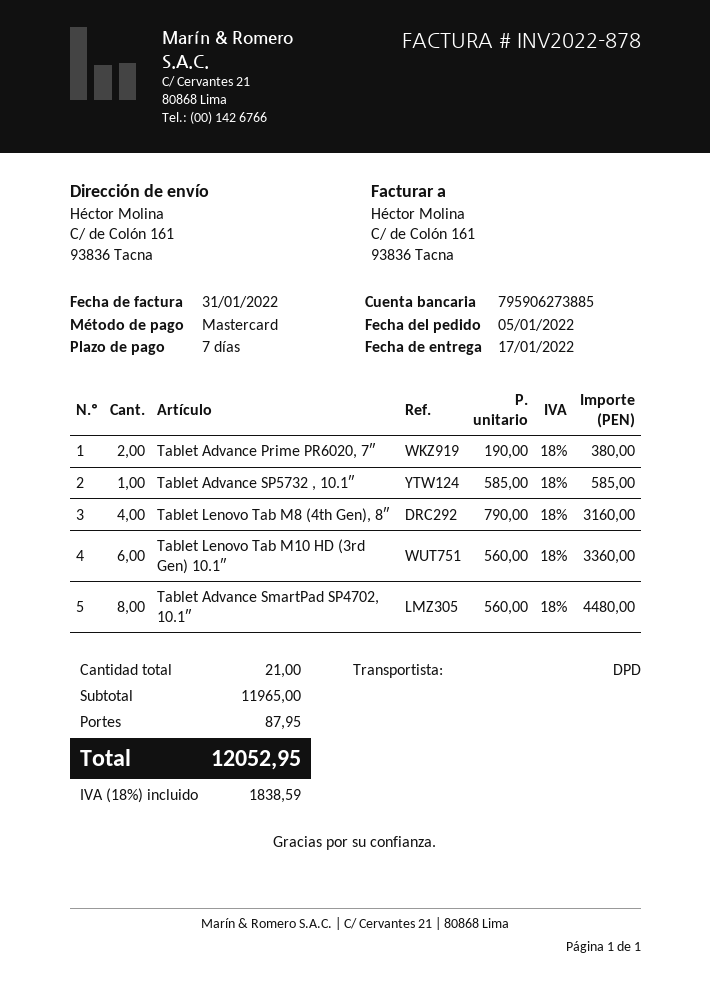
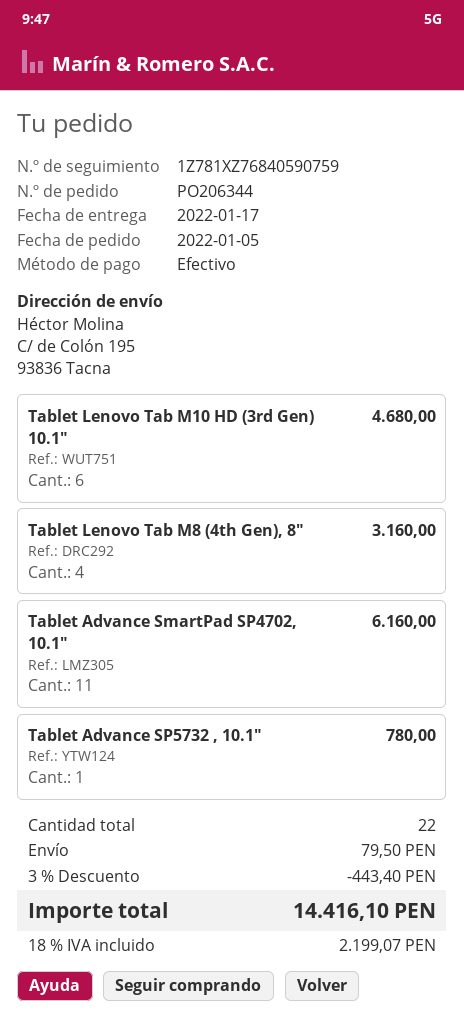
payment method: Mastercard -> cash
ship to: C/ de Colón 161, 93836 Tacna -> C/ de Colón 195, 93836 Tacna
Tablet Advance Prime PR6020, 7″: 2 for 380.00 -> none
Tablet Advance SP5732 , 10.1″: 1 for 585.00 -> 1 for 780.00
Tablet Lenovo Tab M10 HD (3rd Gen) 10.1″: 6 for 3360.00 -> 6 for 4680.00
Tablet Advance SmartPad SP4702, 10.1″: 8 for 4480.00 -> 11 for 6160.00
total quantity: 21 -> 22
discount: none -> 3% = 443.40
shipping: 87.95 -> 79.50
tax: 18% = 1838.59 -> 18% = 2199.07
total: 12052.95 -> 14416.10

